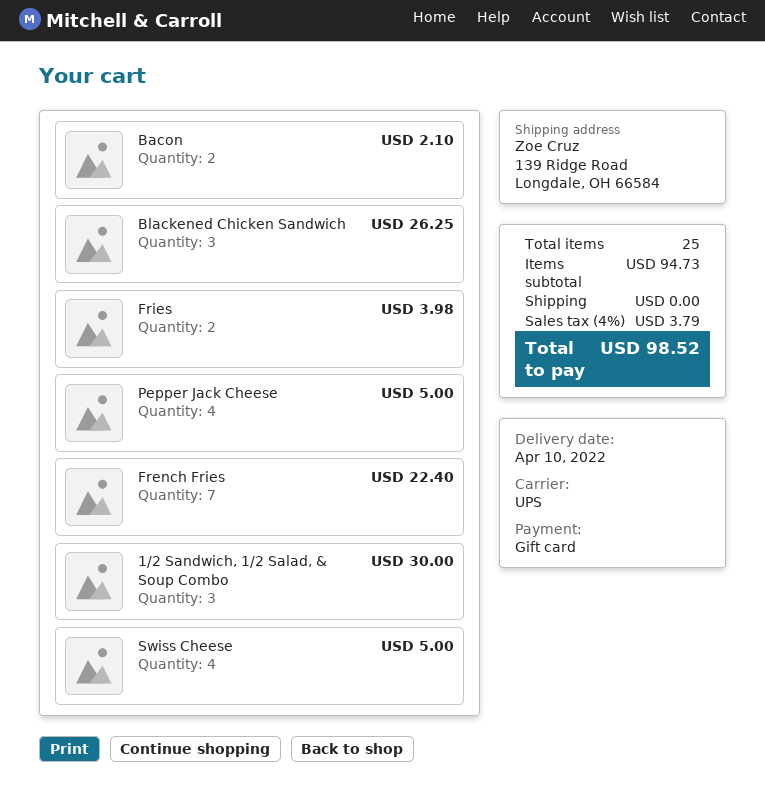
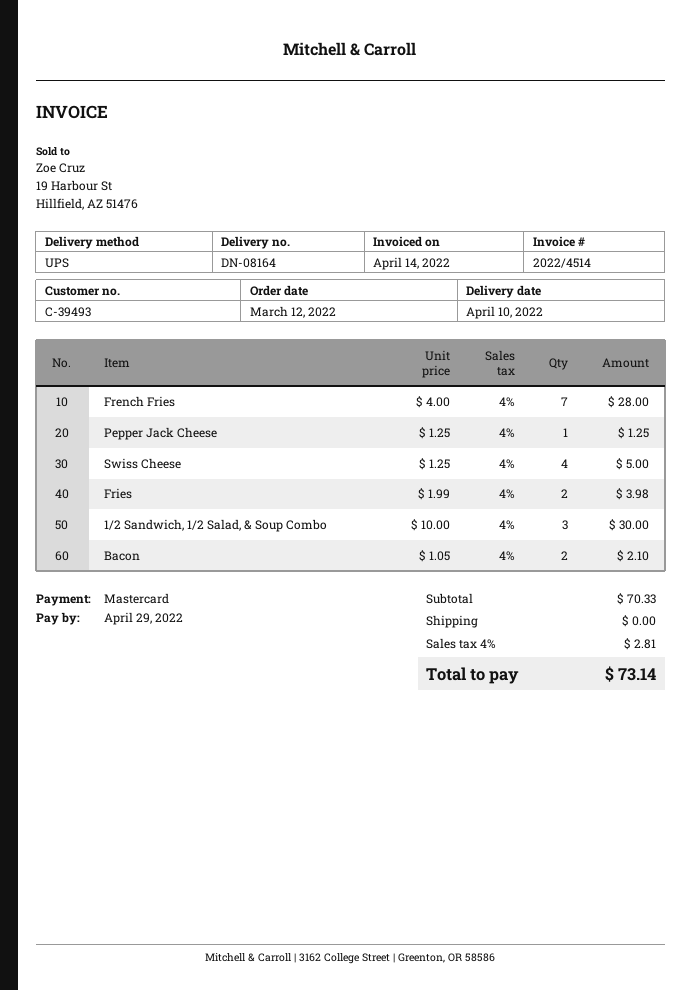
payment method: gift card -> Mastercard
Blackened Chicken Sandwich: 3 for 26.25 -> none
Pepper Jack Cheese: 4 for 5.00 -> 1 for 1.25
French Fries: 7 for 22.40 -> 7 for 28.00
subtotal: 94.73 -> 70.33
tax: 4% = 3.79 -> 4% = 2.81
total: 98.52 -> 73.14

